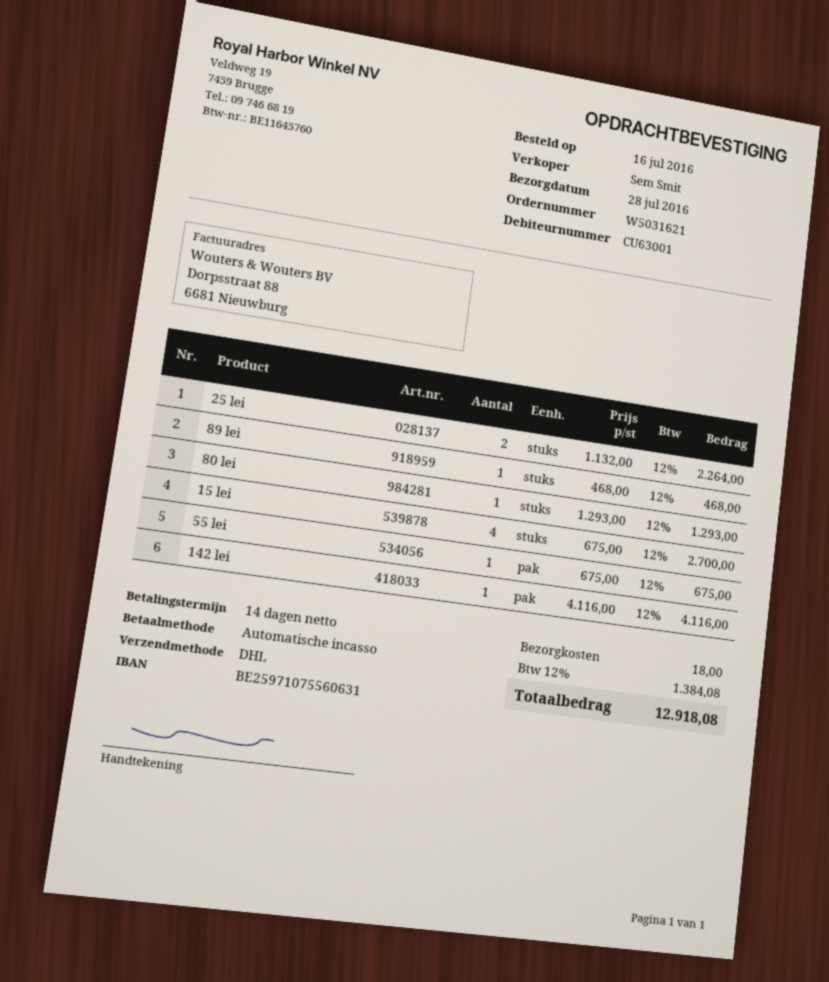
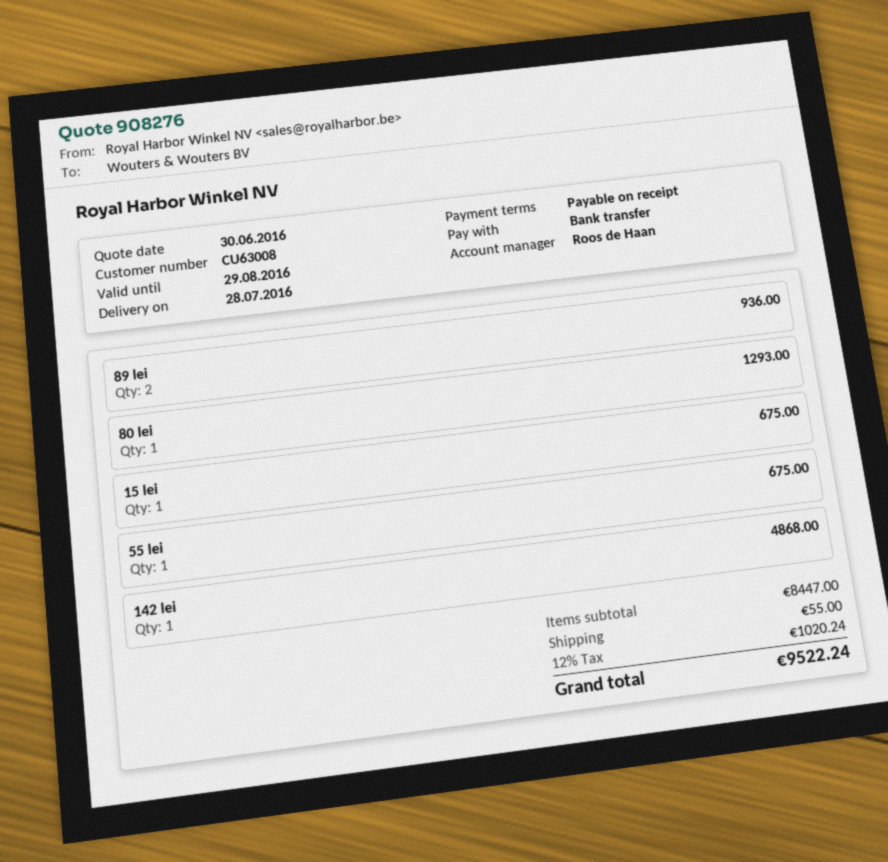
payment terms: 14 days -> on receipt
customer number: CU63001 -> CU63008
sales rep: Sem Smit -> Roos de Haan
payment method: direct debit -> bank transfer
25 lei: 2 for 2264.00 -> none
89 lei: 1 for 468.00 -> 2 for 936.00
15 lei: 4 for 2700.00 -> 1 for 675.00
142 lei: 1 for 4116.00 -> 1 for 4868.00
shipping: 18.00 -> 55.00
tax: 12% = 1384.08 -> 12% = 1020.24
total: 12918.08 -> 9522.24

